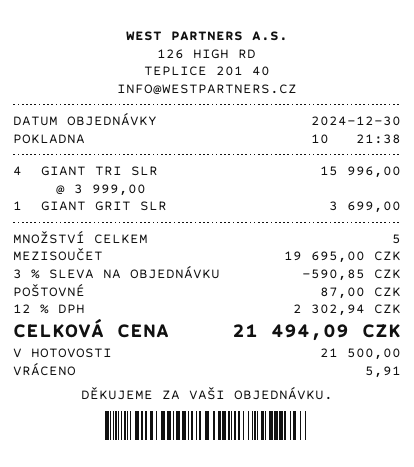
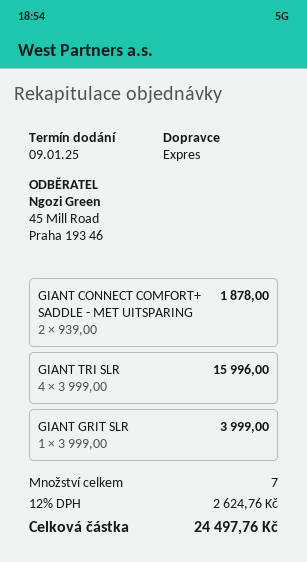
GIANT GRIT SLR: 1 x 3699.00 = 3699.00 -> 1 x 3999.00 = 3999.00
GIANT CONNECT COMFORT+ SADDLE - MET UITSPARING: none -> 2 x 939.00 = 1878.00
total quantity: 5 -> 7
discount: 3% = 590.85 -> none
shipping: 87.00 -> none
tax: 12% = 2302.94 -> 12% = 2624.76
total: 21494.09 -> 24497.76

